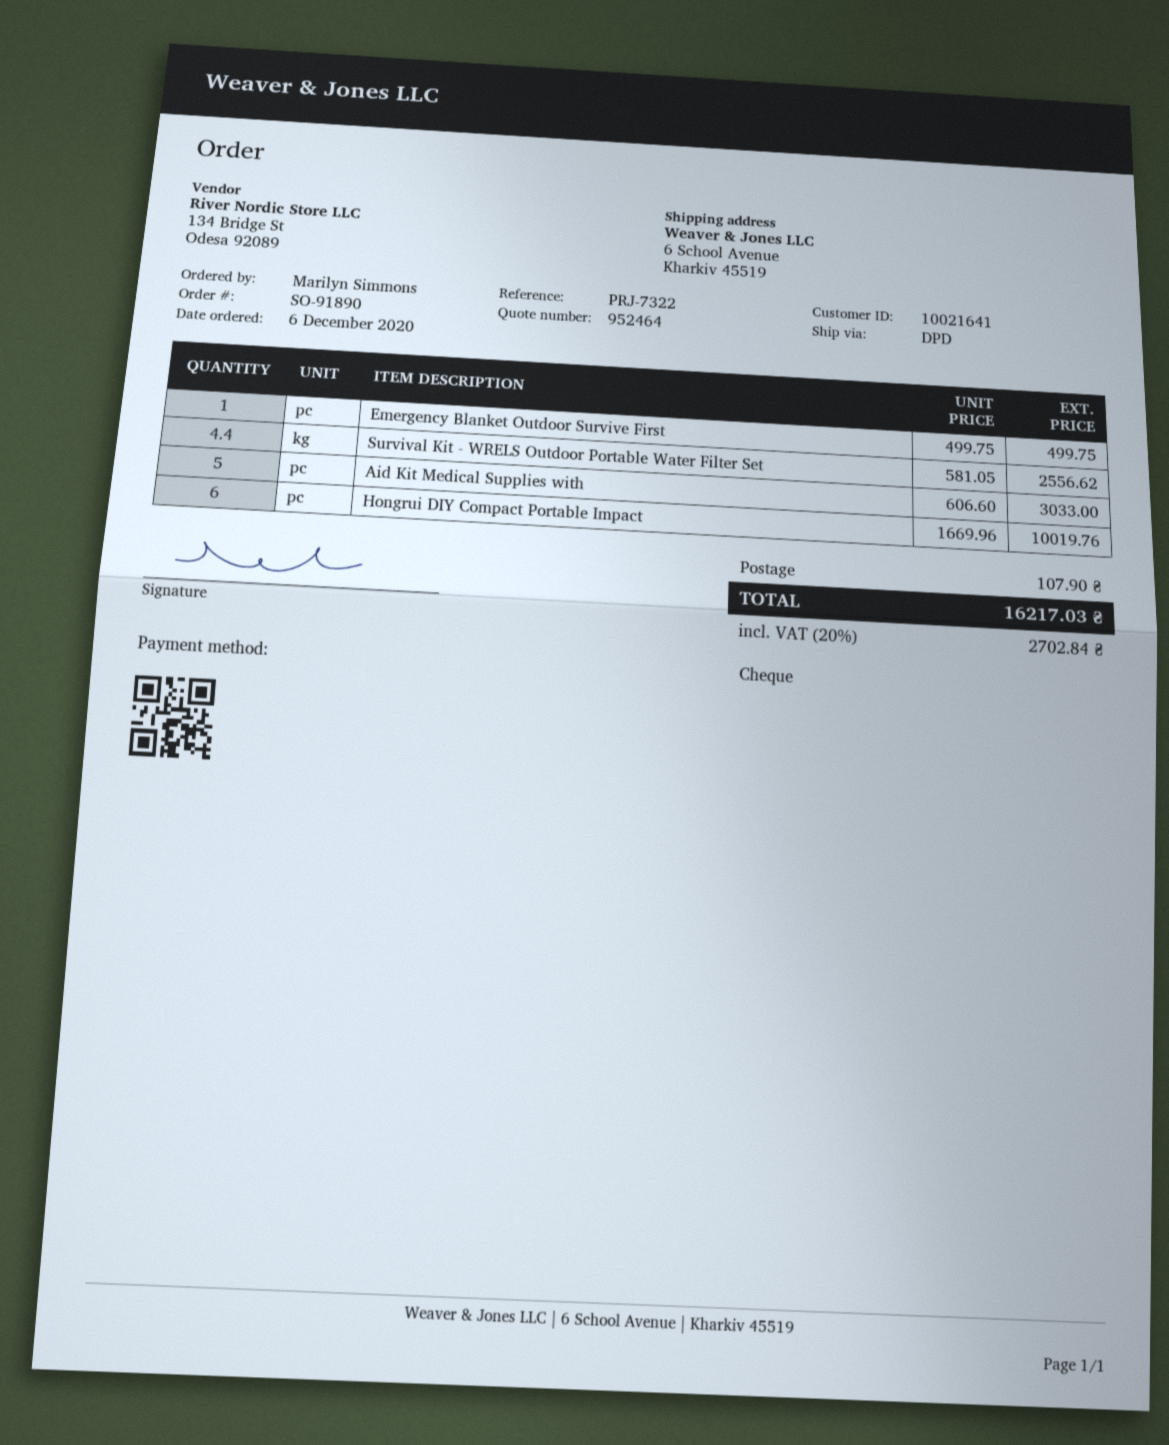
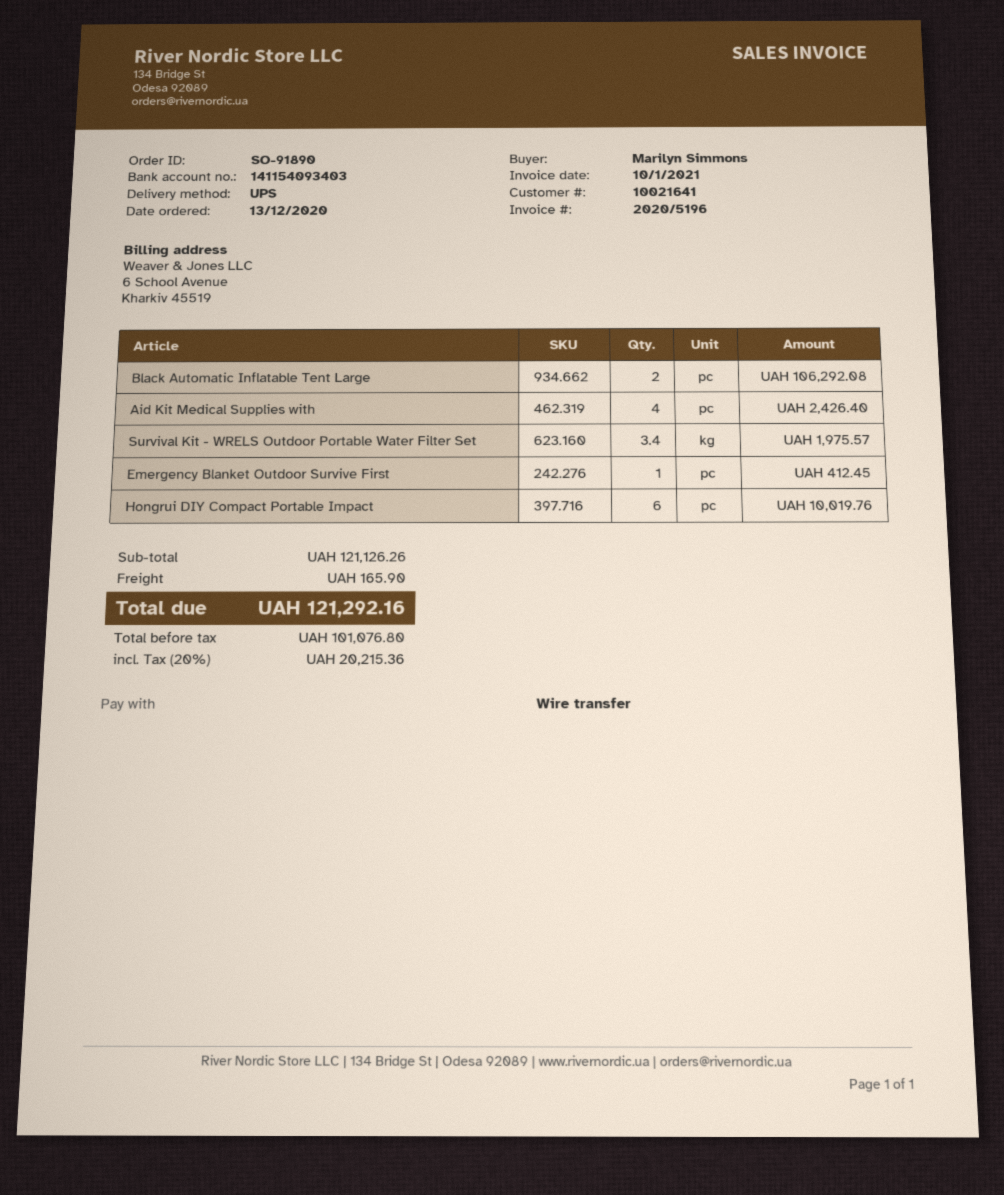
order date: 2020-12-06 -> 2020-12-13
payment method: cheque -> bank transfer
shipping method: DPD -> UPS
Emergency Blanket Outdoor Survive First: 1 for 499.75 -> 1 for 412.45
Survival Kit - WRELS Outdoor Portable Water Filter Set: 4.4 for 2556.62 -> 3.4 for 1975.57
Aid Kit Medical Supplies with: 5 for 3033.00 -> 4 for 2426.40
Black Automatic Inflatable Tent Large: none -> 2 for 106292.08
shipping: 107.90 -> 165.90
tax: 20% = 2702.84 -> 20% = 20215.36
total: 16217.03 -> 121292.16

